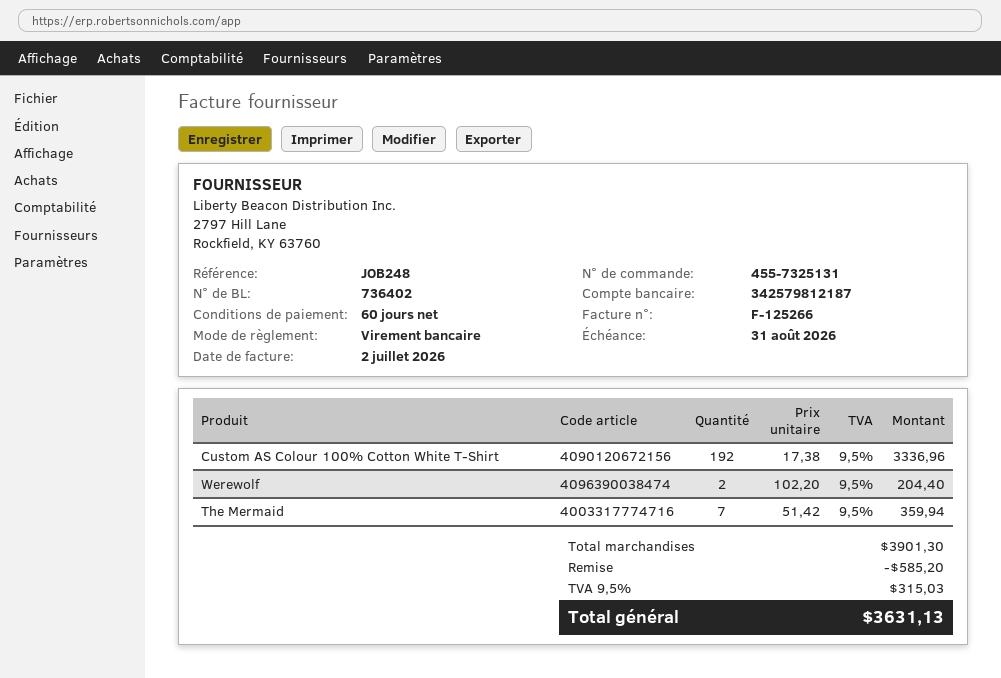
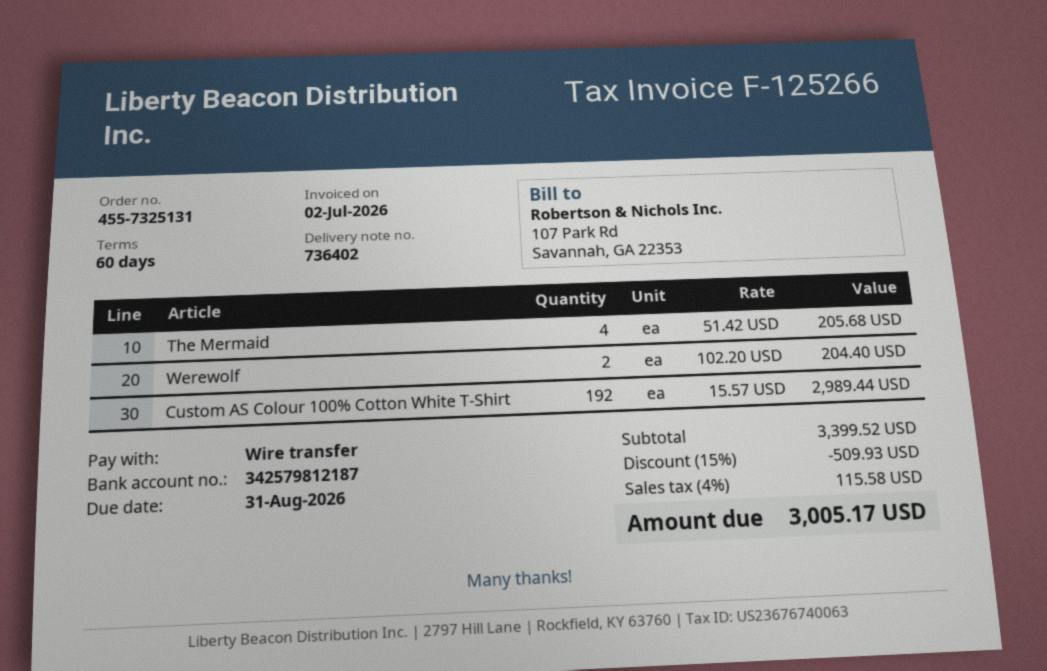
Custom AS Colour 100% Cotton White T-Shirt: 192 x 17.38 = 3336.96 -> 192 x 15.57 = 2989.44
The Mermaid: 7 x 51.42 = 359.94 -> 4 x 51.42 = 205.68
subtotal: 3901.30 -> 3399.52
discount: 585.20 -> 509.93
tax: 9.5% = 315.03 -> 4% = 115.58
total: 3631.13 -> 3005.17

